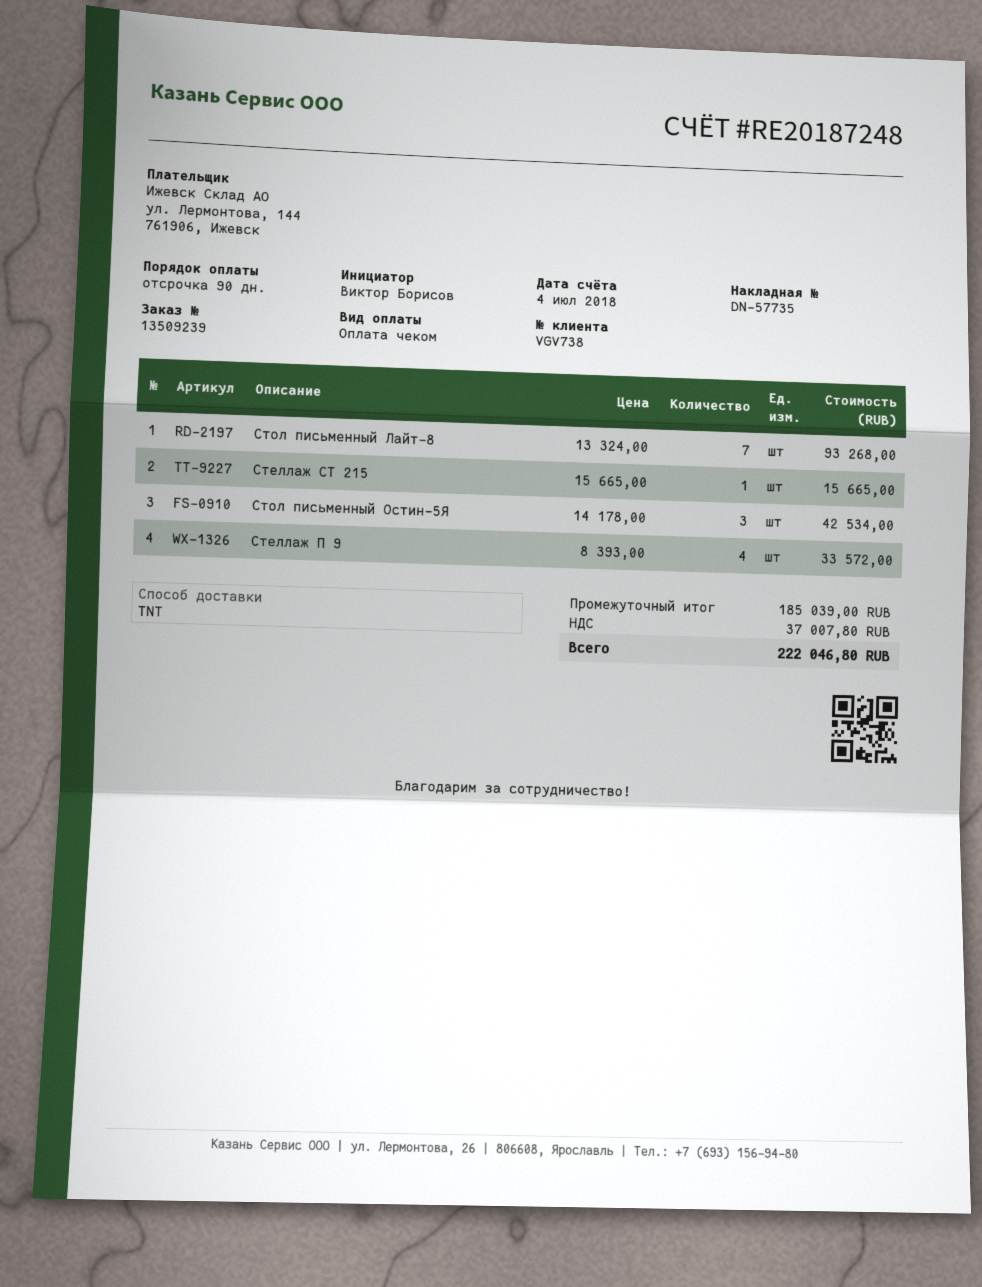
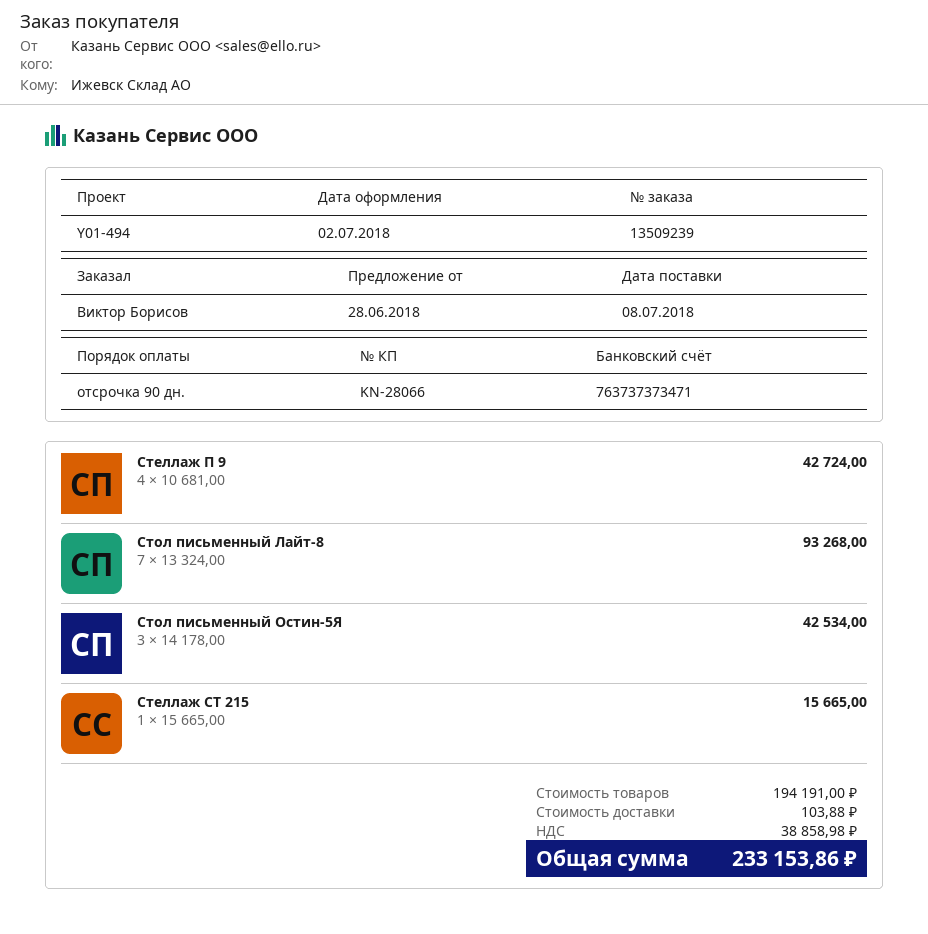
Стеллаж П 9: 4 x 8393.00 = 33572.00 -> 4 x 10681.00 = 42724.00
subtotal: 185039.00 -> 194191.00
shipping: none -> 103.88
tax: 37007.80 -> 38858.98
total: 222046.80 -> 233153.86

